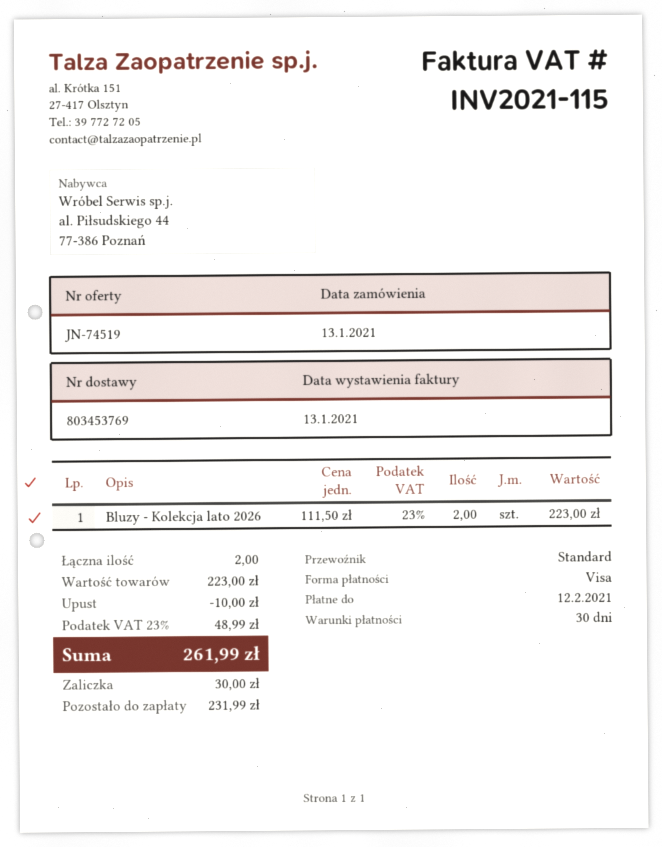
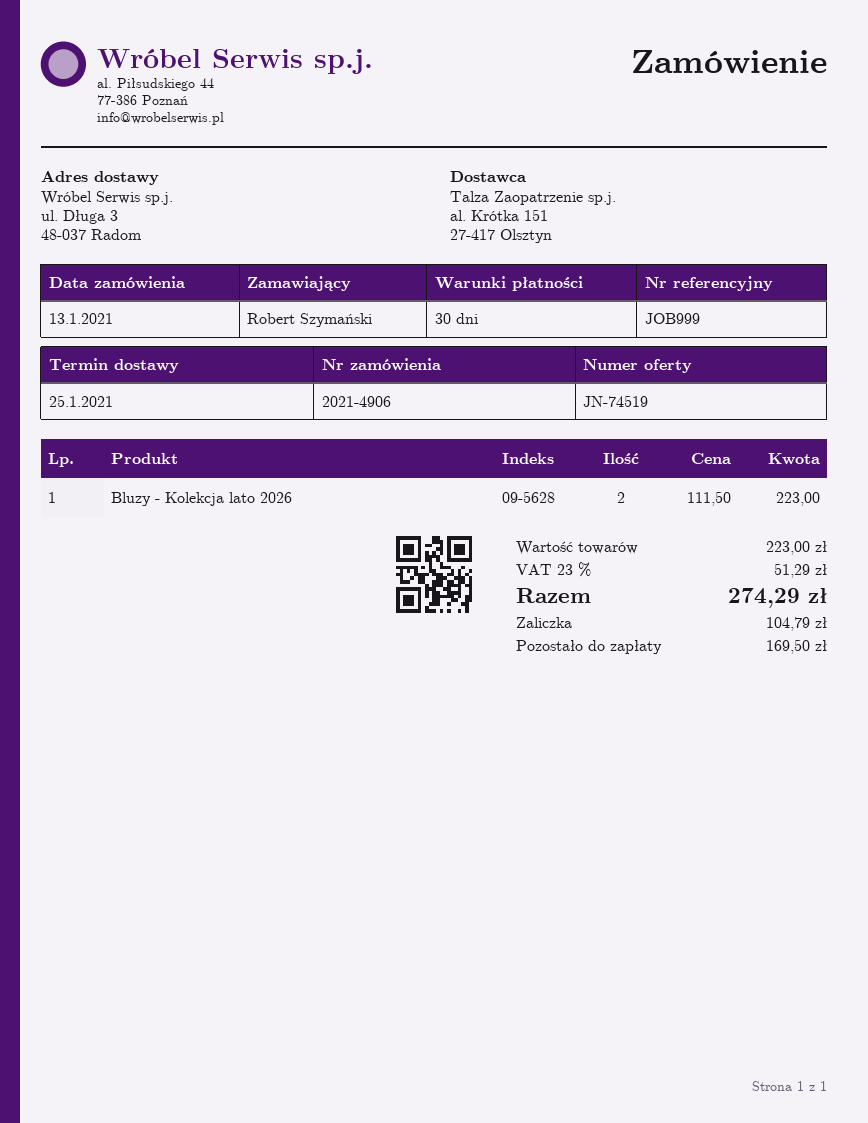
discount: 10.00 -> none
tax: 23% = 48.99 -> 23% = 51.29
total: 261.99 -> 274.29
deposit: 30.00 -> 104.79
balance: 231.99 -> 169.50

